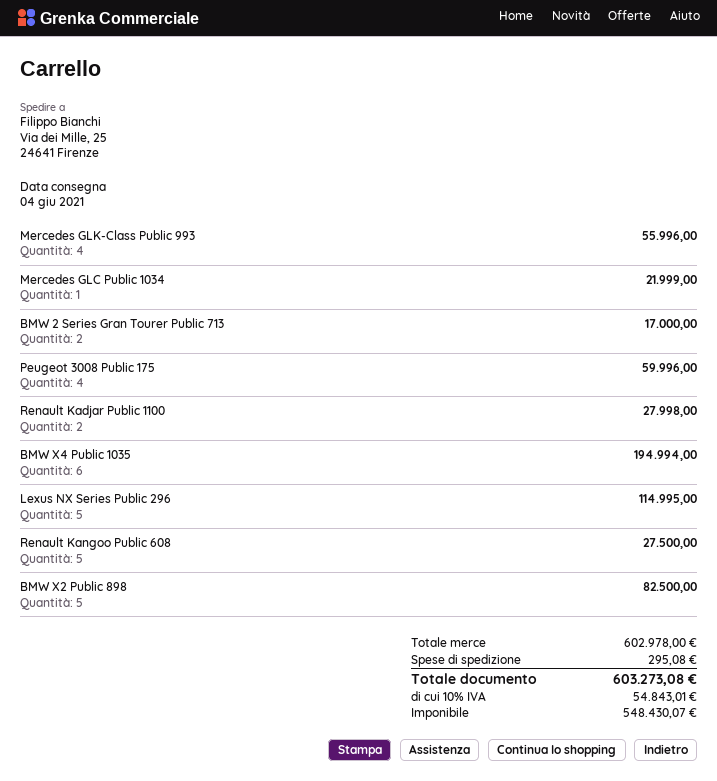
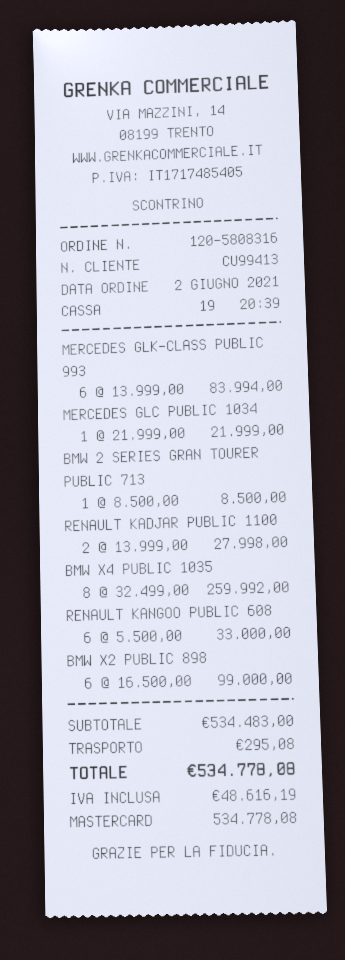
Mercedes GLK-Class Public 993: 4 for 55996.00 -> 6 for 83994.00
BMW 2 Series Gran Tourer Public 713: 2 for 17000.00 -> 1 for 8500.00
Peugeot 3008 Public 175: 4 for 59996.00 -> none
BMW X4 Public 1035: 6 for 194994.00 -> 8 for 259992.00
Lexus NX Series Public 296: 5 for 114995.00 -> none
Renault Kangoo Public 608: 5 for 27500.00 -> 6 for 33000.00
BMW X2 Public 898: 5 for 82500.00 -> 6 for 99000.00
subtotal: 602978.00 -> 534483.00
tax: 54843.01 -> 48616.19
total: 603273.08 -> 534778.08

